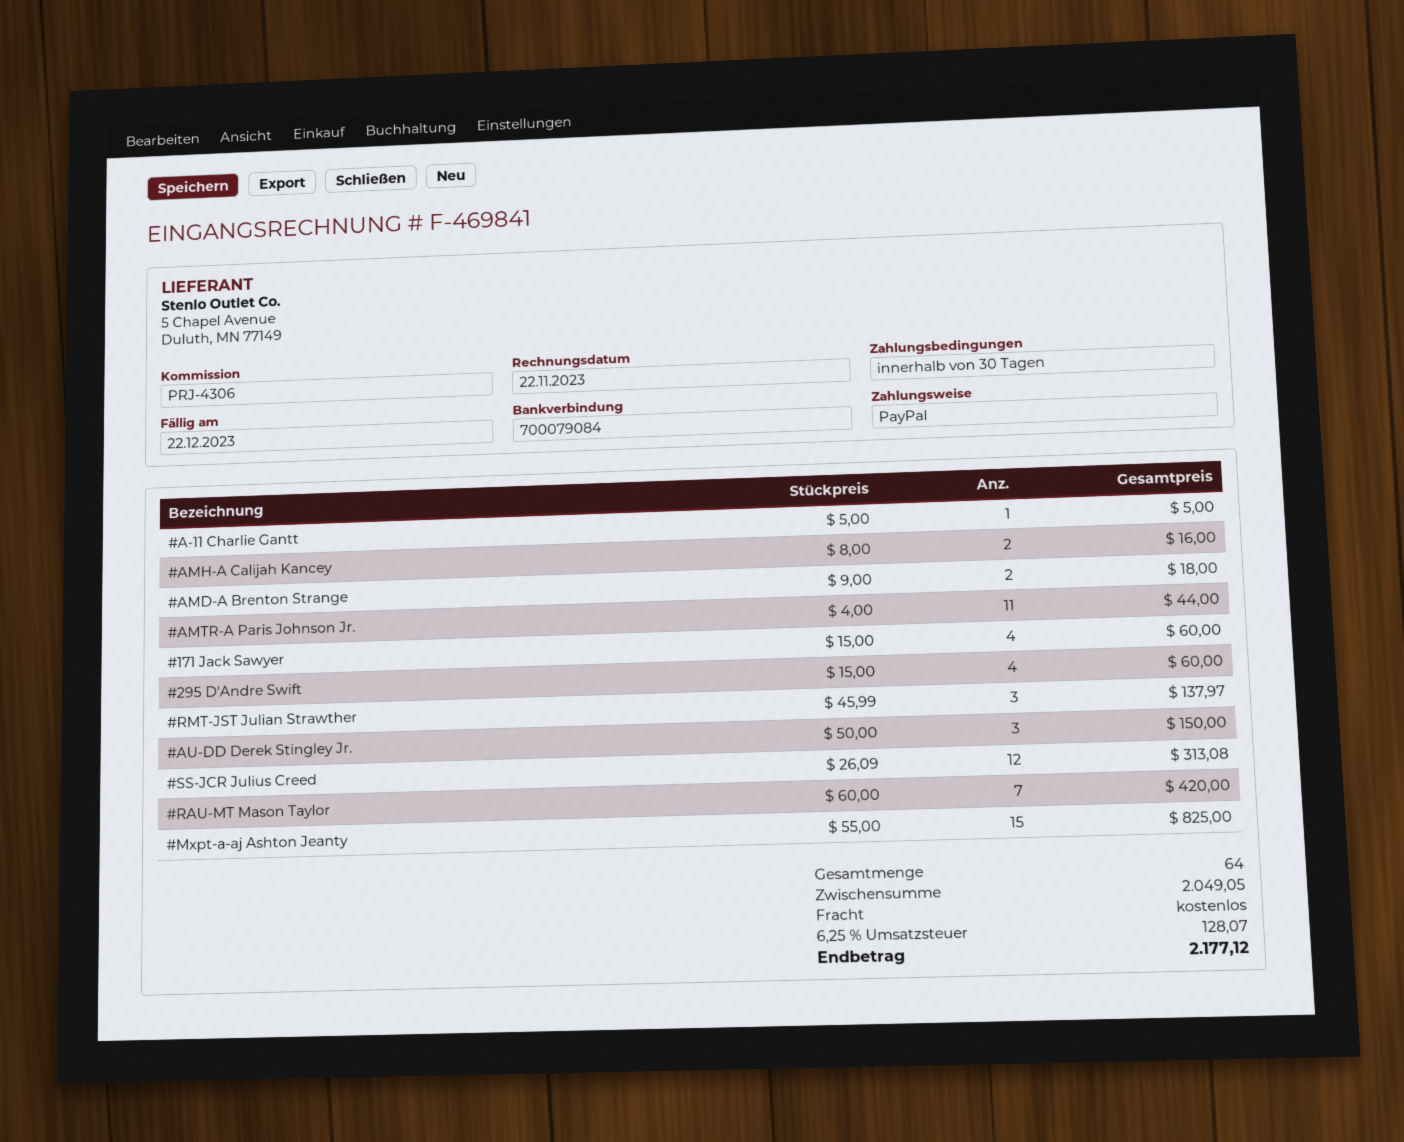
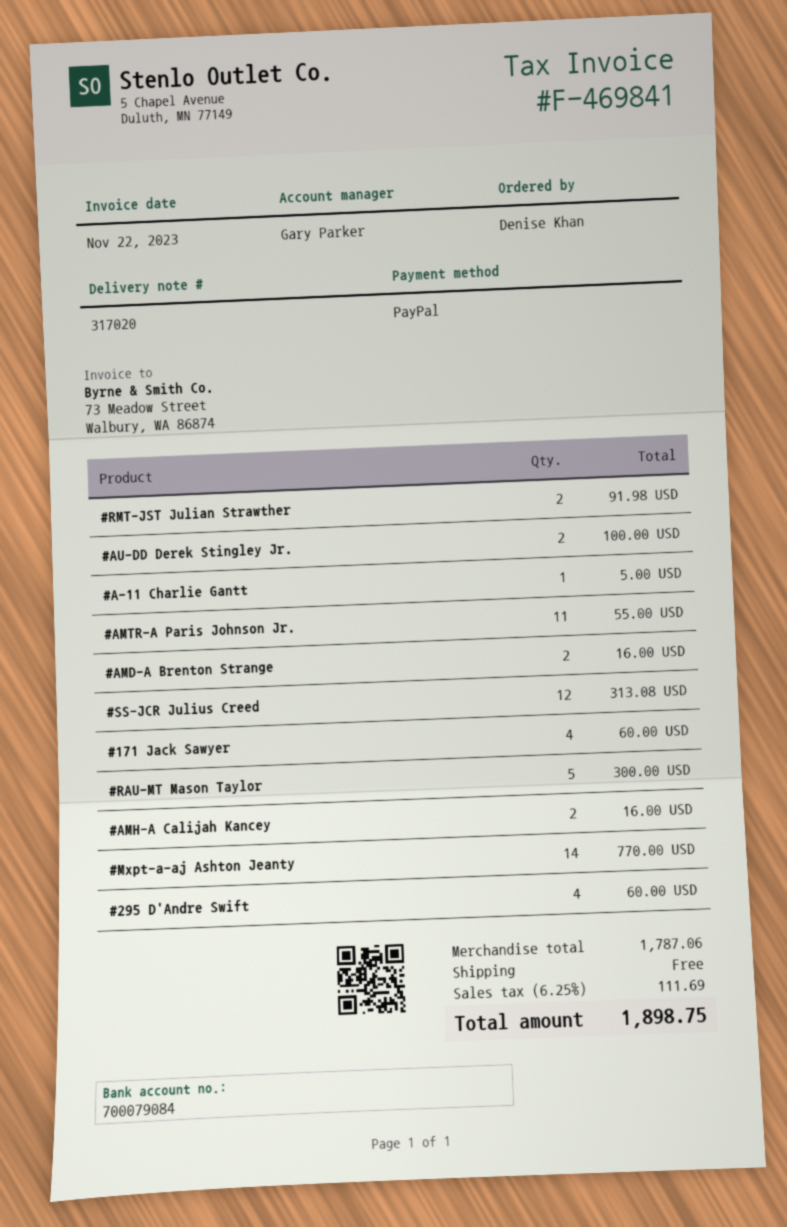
#AMD-A Brenton Strange: 2 for 18.00 -> 2 for 16.00
#AMTR-A Paris Johnson Jr.: 11 for 44.00 -> 11 for 55.00
#RMT-JST Julian Strawther: 3 for 137.97 -> 2 for 91.98
#AU-DD Derek Stingley Jr.: 3 for 150.00 -> 2 for 100.00
#RAU-MT Mason Taylor: 7 for 420.00 -> 5 for 300.00
#Mxpt-a-aj Ashton Jeanty: 15 for 825.00 -> 14 for 770.00
subtotal: 2049.05 -> 1787.06
tax: 6.25% = 128.07 -> 6.25% = 111.69
total: 2177.12 -> 1898.75

